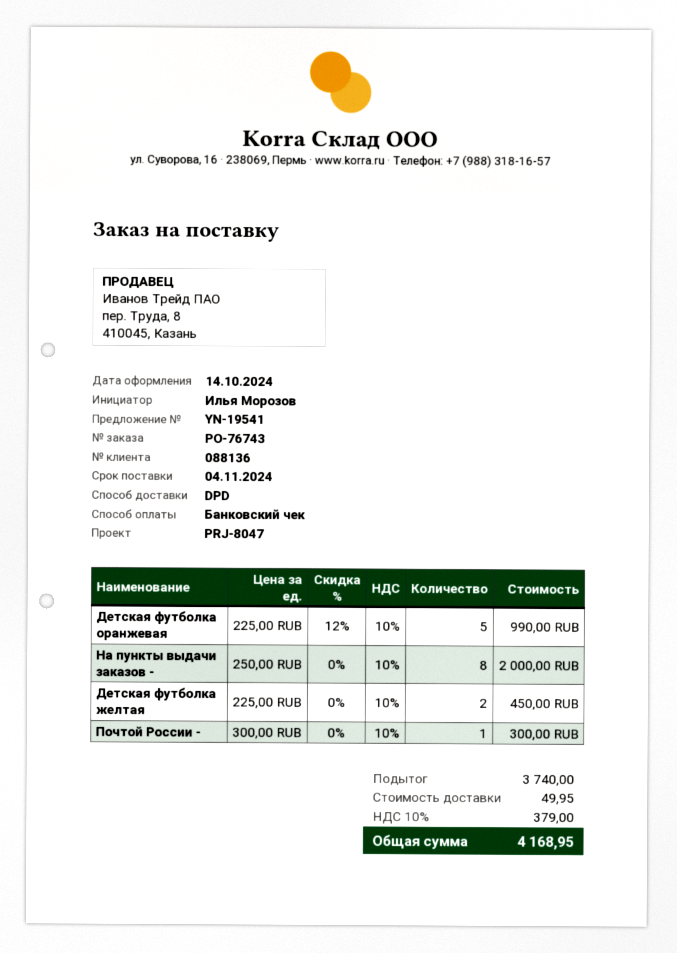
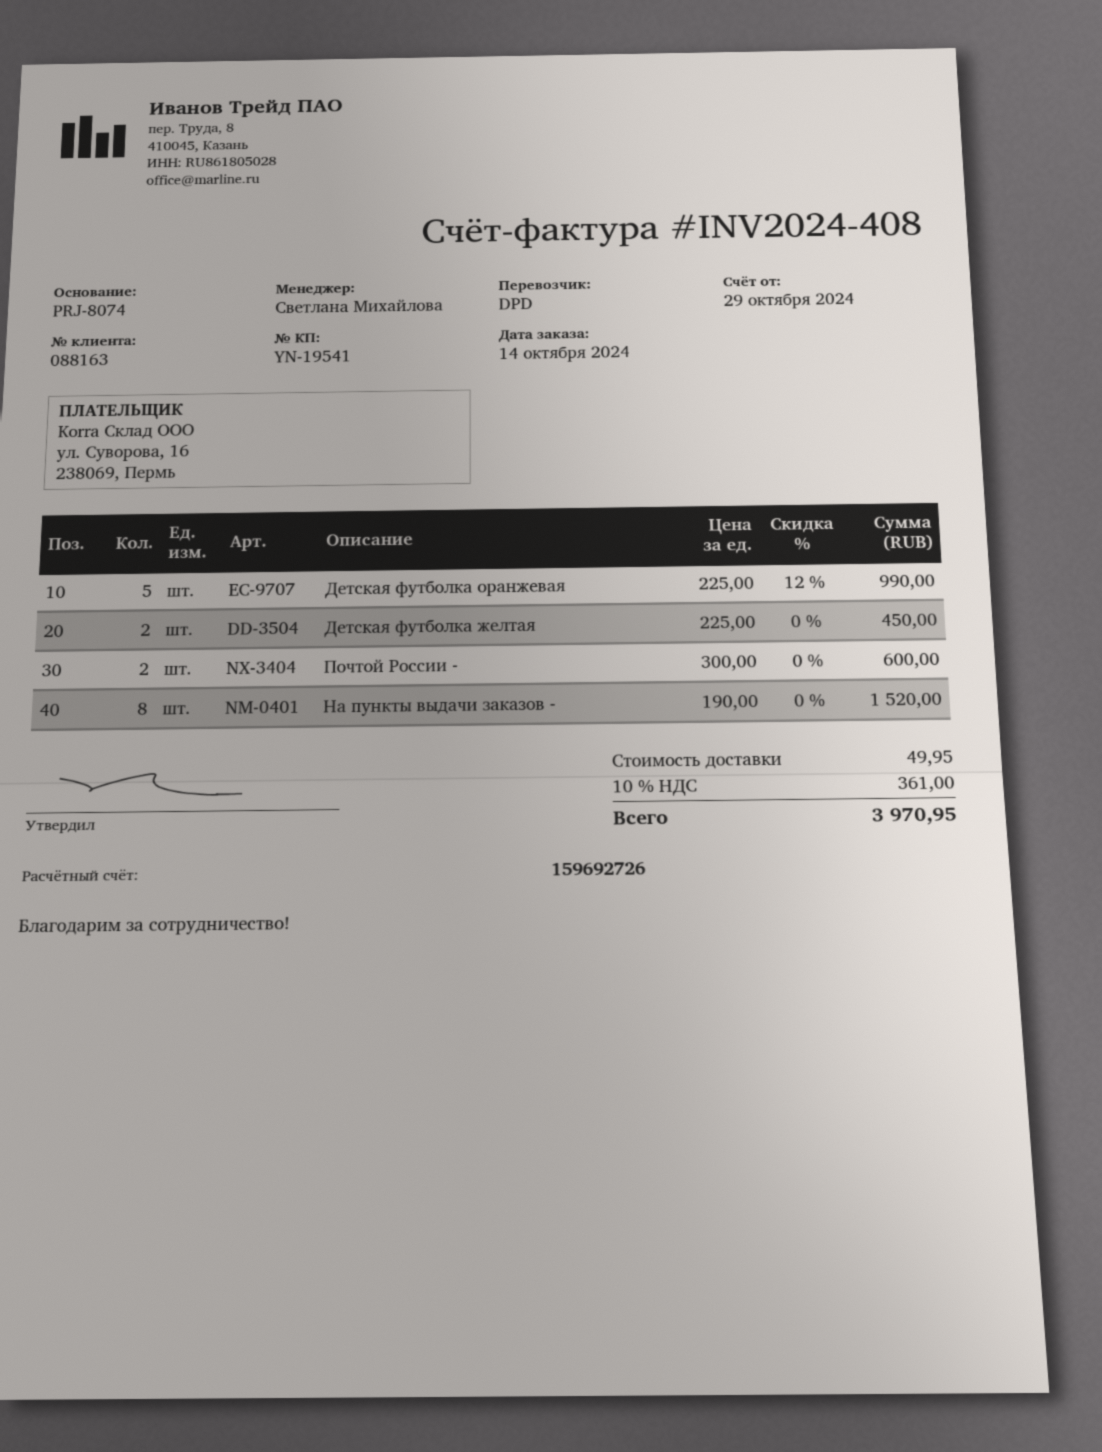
customer number: 088136 -> 088163
reference: PRJ-8047 -> PRJ-8074
На пункты выдачи заказов -: 8 x 250.00 = 2000.00 -> 8 x 190.00 = 1520.00
Почтой России -: 1 x 300.00 = 300.00 -> 2 x 300.00 = 600.00
tax: 10% = 379.00 -> 10% = 361.00
total: 4168.95 -> 3970.95

